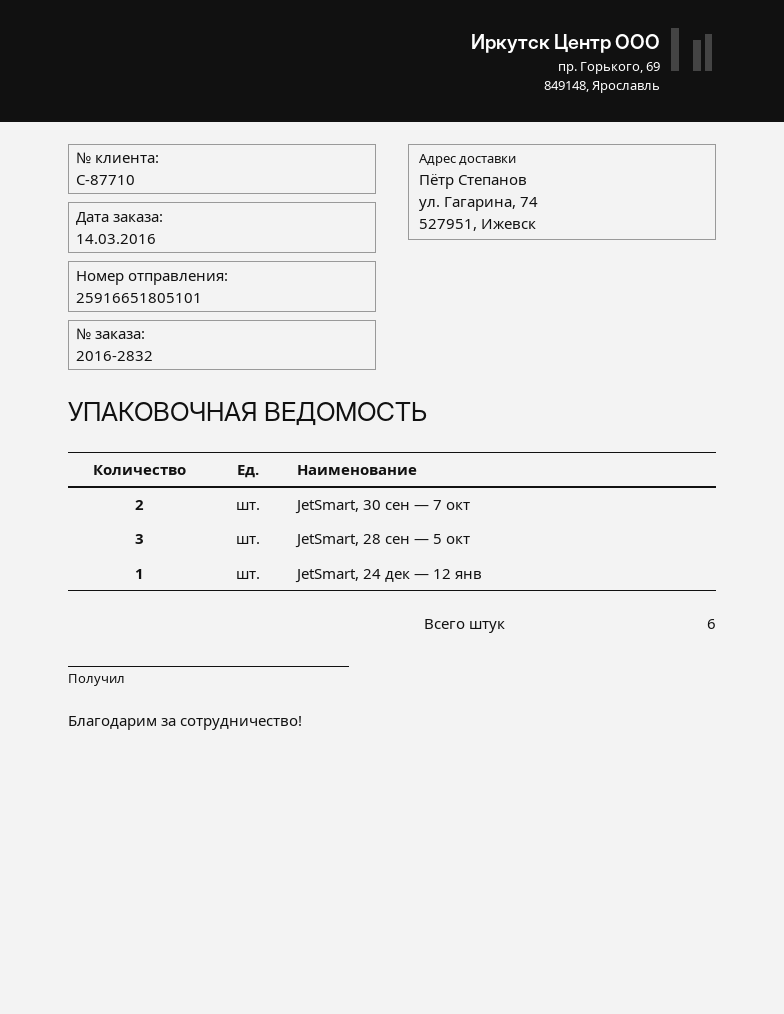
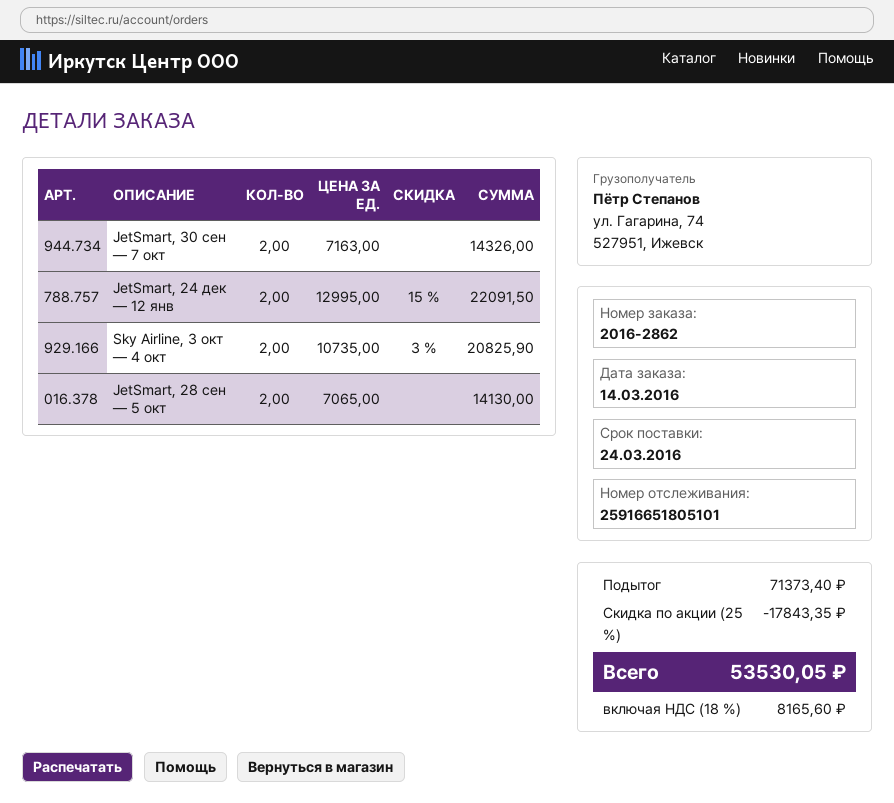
order number: 2016-2832 -> 2016-2862
JetSmart, 28 сен — 5 окт: 3 -> 2
JetSmart, 24 дек — 12 янв: 1 -> 2
Sky Airline, 3 окт — 4 окт: none -> 2

